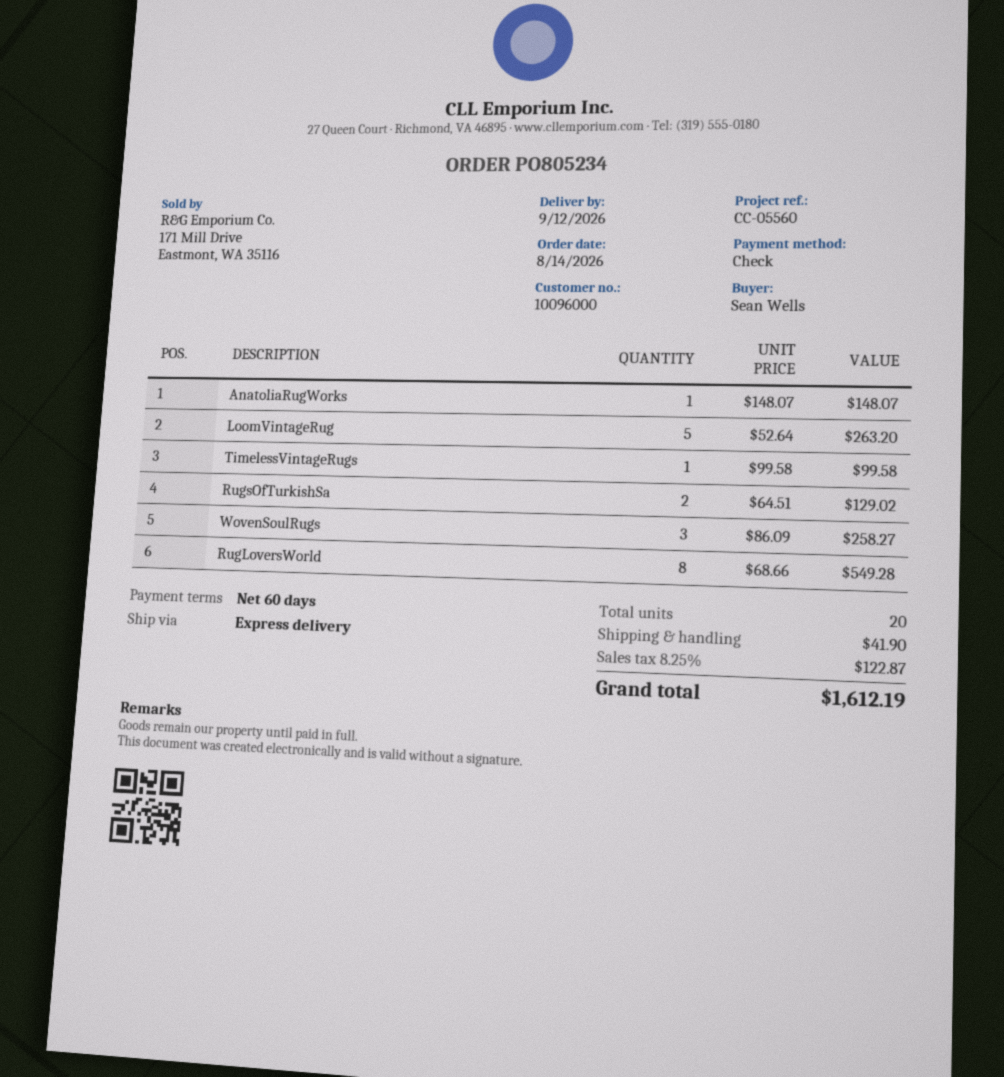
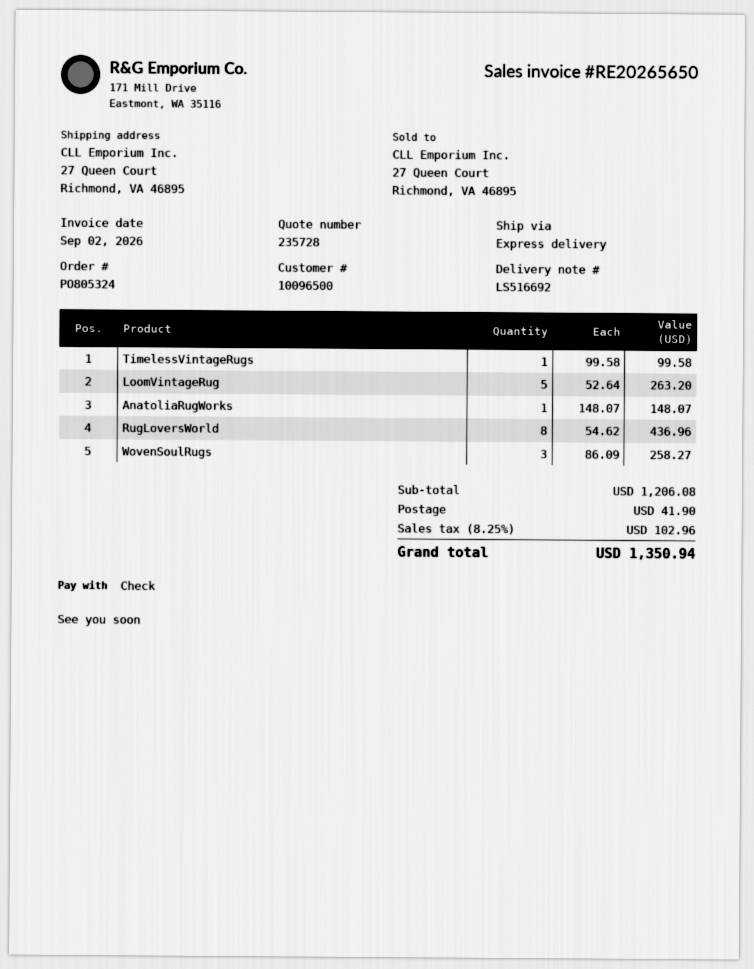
order number: PO805234 -> PO805324
customer number: 10096000 -> 10096500
RugsOfTurkishSa: 2 x 64.51 = 129.02 -> none
RugLoversWorld: 8 x 68.66 = 549.28 -> 8 x 54.62 = 436.96
tax: 8.25% = 122.87 -> 8.25% = 102.96
total: 1612.19 -> 1350.94

